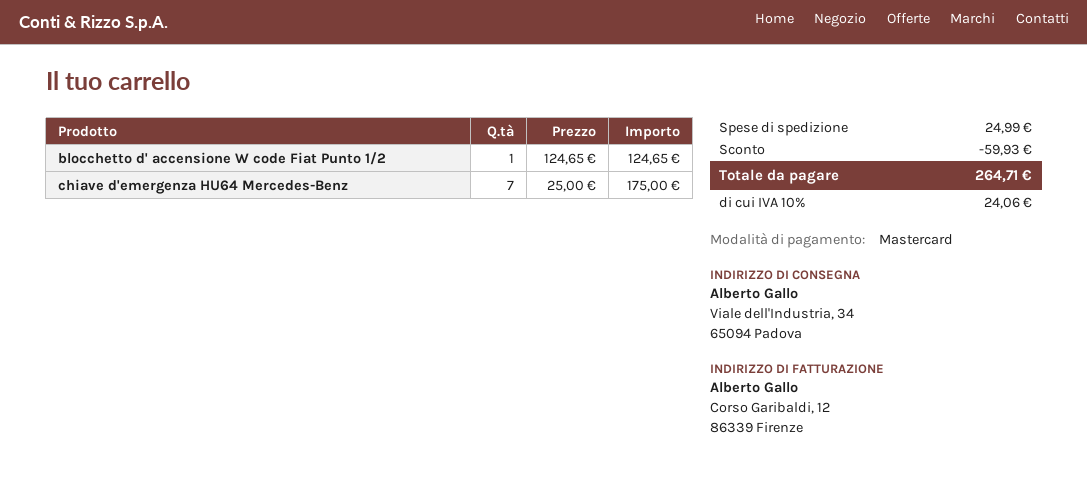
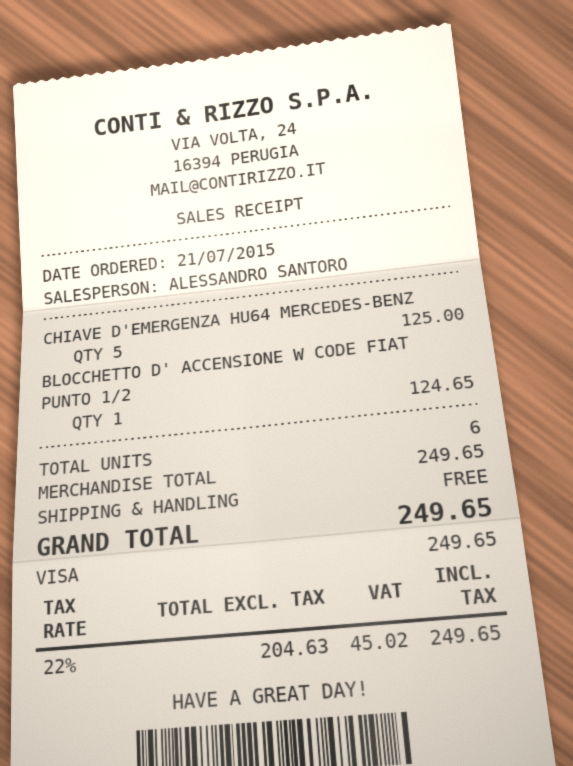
payment method: Mastercard -> Visa
chiave d'emergenza HU64 Mercedes-Benz: 7 for 175.00 -> 5 for 125.00
discount: 59.93 -> none
shipping: 24.99 -> 0.00
tax: 10% = 24.06 -> 22% = 45.02
total: 264.71 -> 249.65

